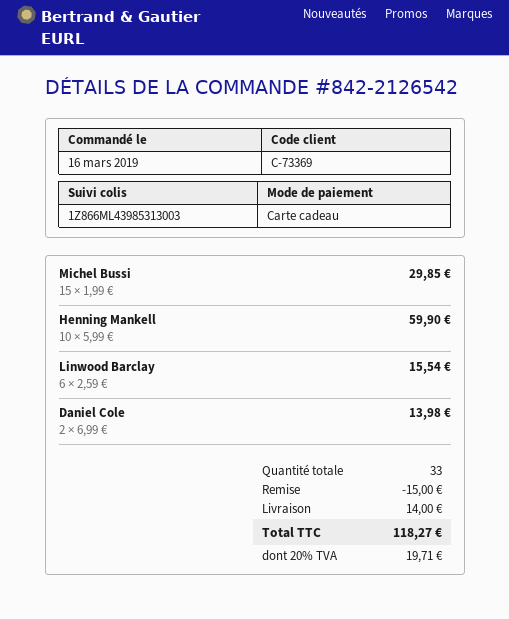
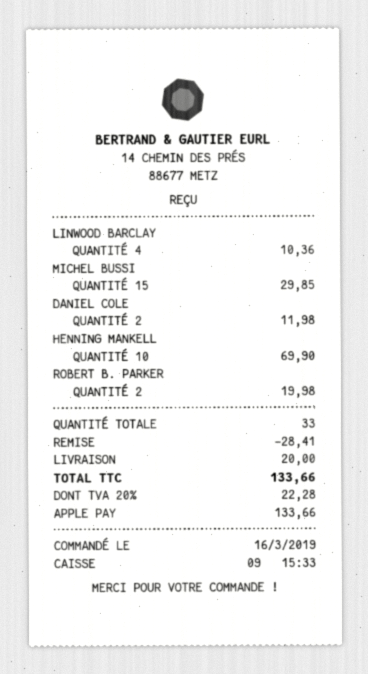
payment method: gift card -> Apple Pay
Henning Mankell: 10 for 59.90 -> 10 for 69.90
Linwood Barclay: 6 for 15.54 -> 4 for 10.36
Daniel Cole: 2 for 13.98 -> 2 for 11.98
ROBERT B. PARKER: none -> 2 for 19.98
discount: 15.00 -> 28.41
shipping: 14.00 -> 20.00
tax: 20% = 19.71 -> 20% = 22.28
total: 118.27 -> 133.66

